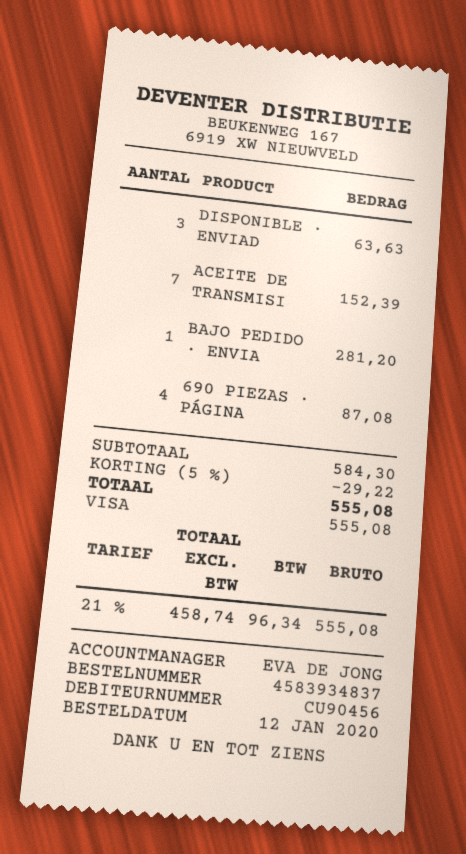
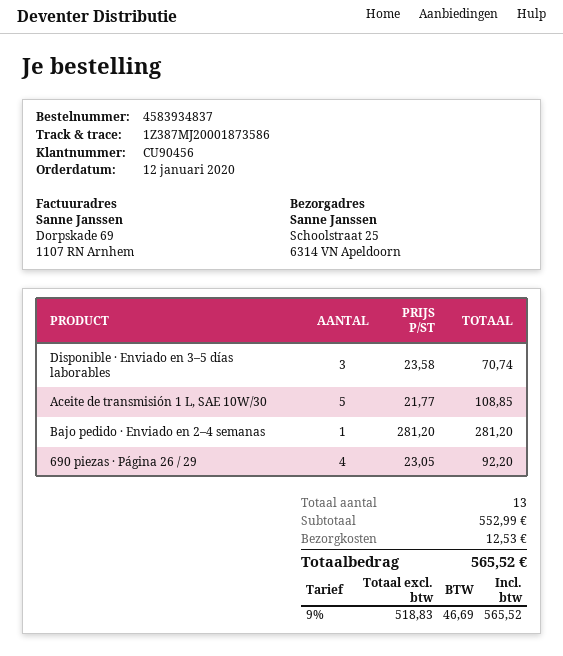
DISPONIBLE · ENVIAD: 3 for 63.63 -> 3 for 70.74
ACEITE DE TRANSMISI: 7 for 152.39 -> 5 for 108.85
690 PIEZAS · PÁGINA: 4 for 87.08 -> 4 for 92.20
subtotal: 584.30 -> 552.99
discount: 5% = 29.22 -> none
shipping: none -> 12.53
net: 458.74 -> 518.83
tax: 21% = 96.34 -> 9% = 46.69
total: 555.08 -> 565.52

